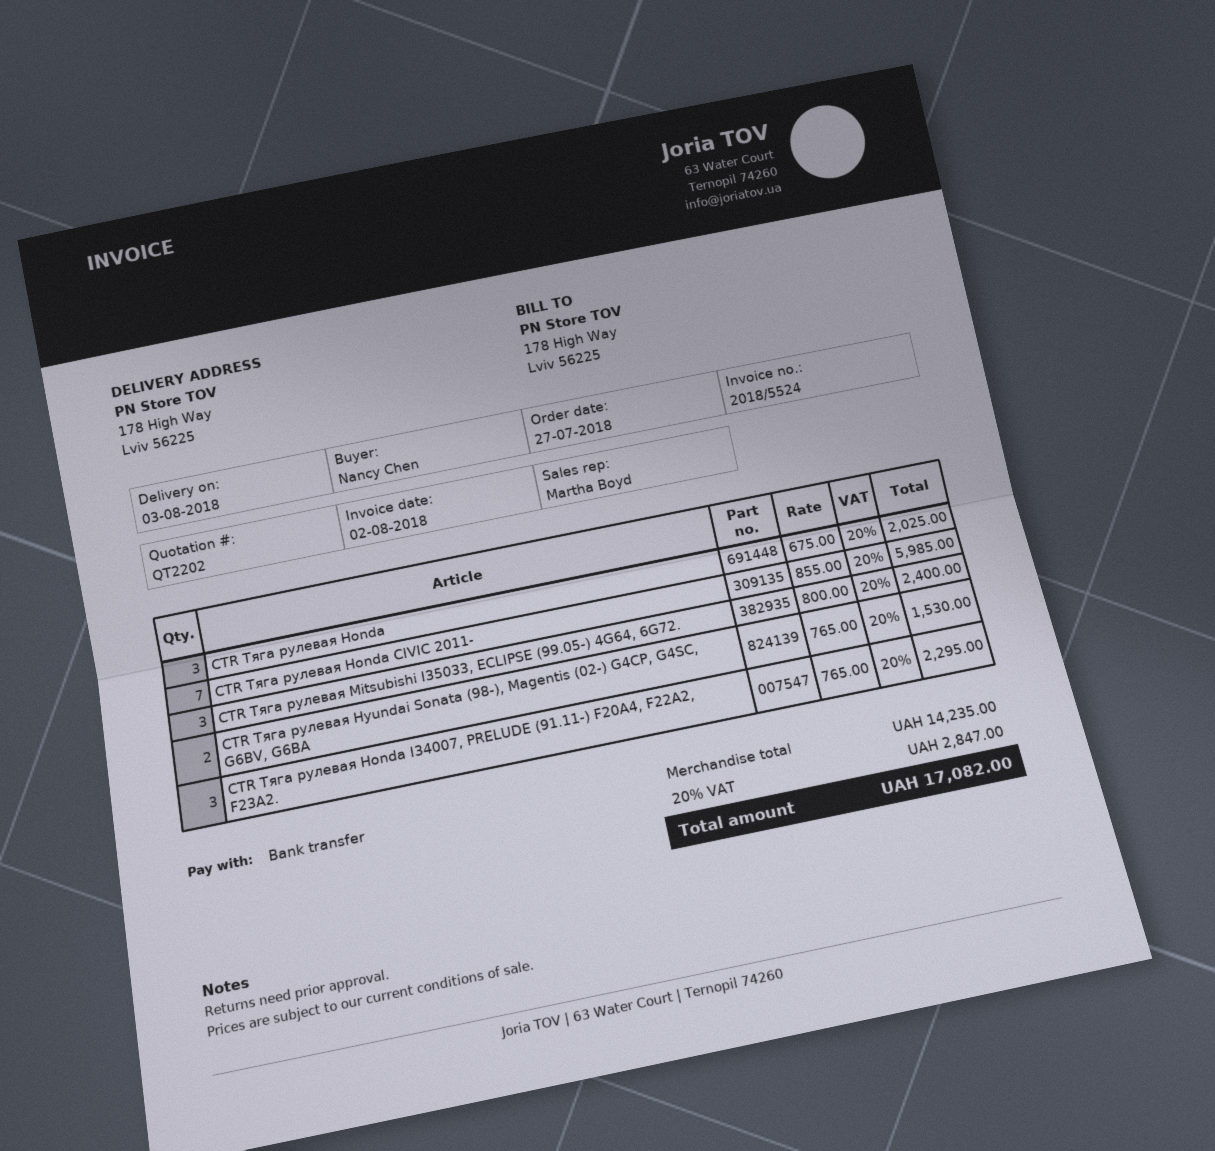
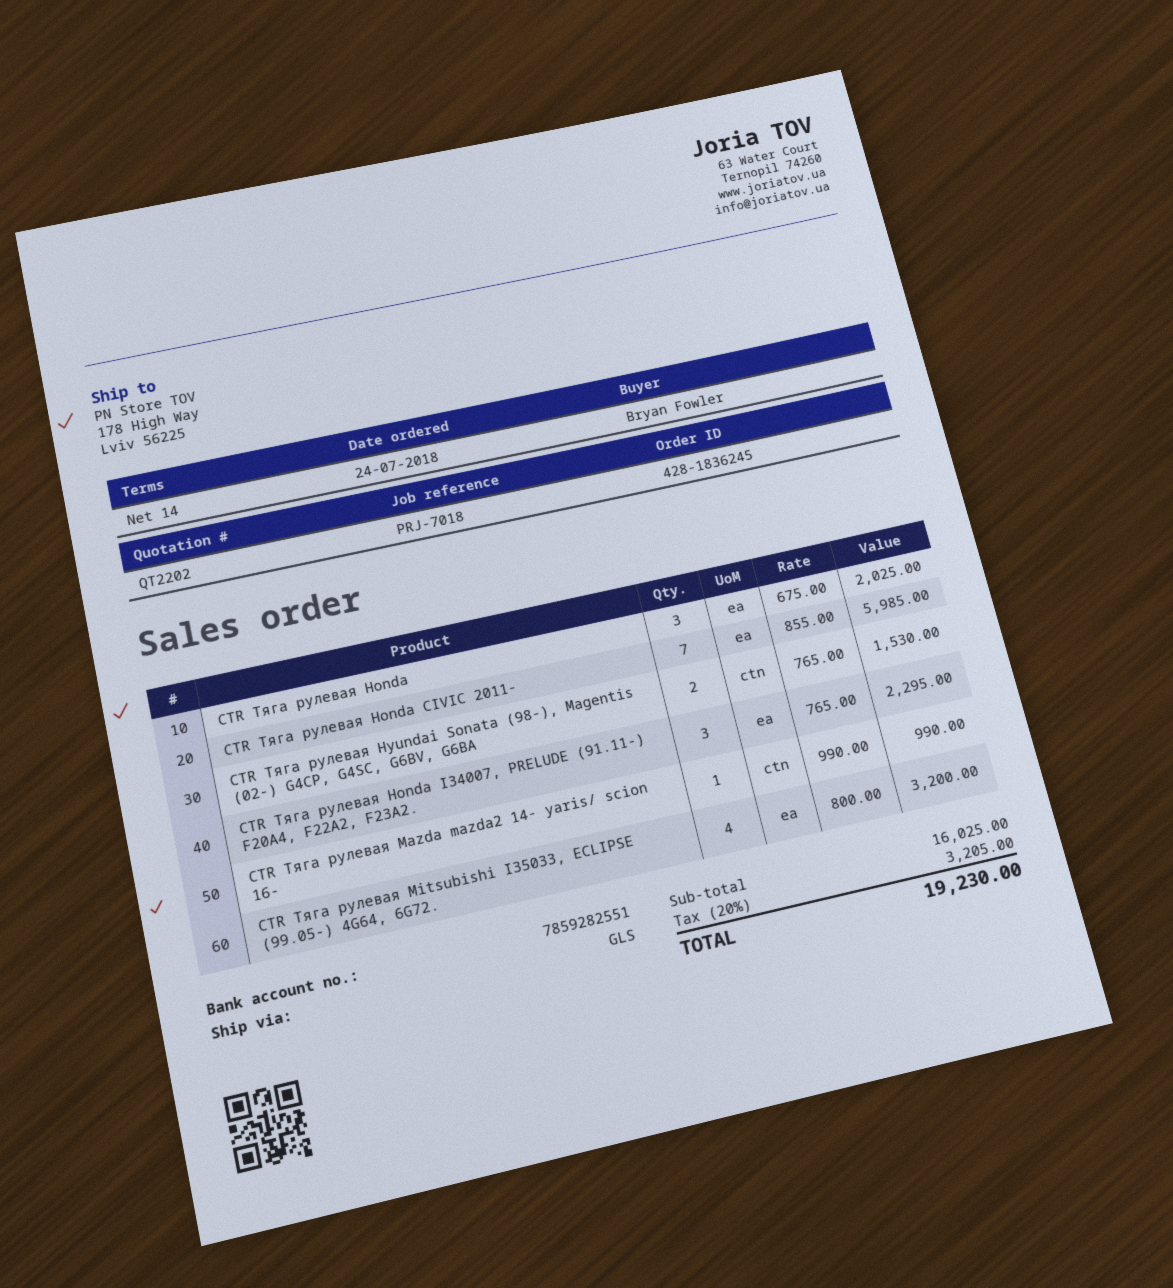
order date: 2018-07-27 -> 2018-07-24
ordered by: Nancy Chen -> Bryan Fowler
CTR Тяга рулевая Mitsubishi I35033, ECLIPSE (99.05-) 4G64, 6G72.: 3 x 800.00 = 2400.00 -> 4 x 800.00 = 3200.00
CTR Тяга рулевая Mazda mazda2 14- yaris/ scion 16-: none -> 1 x 990.00 = 990.00
subtotal: 14235.00 -> 16025.00
tax: 20% = 2847.00 -> 20% = 3205.00
total: 17082.00 -> 19230.00

